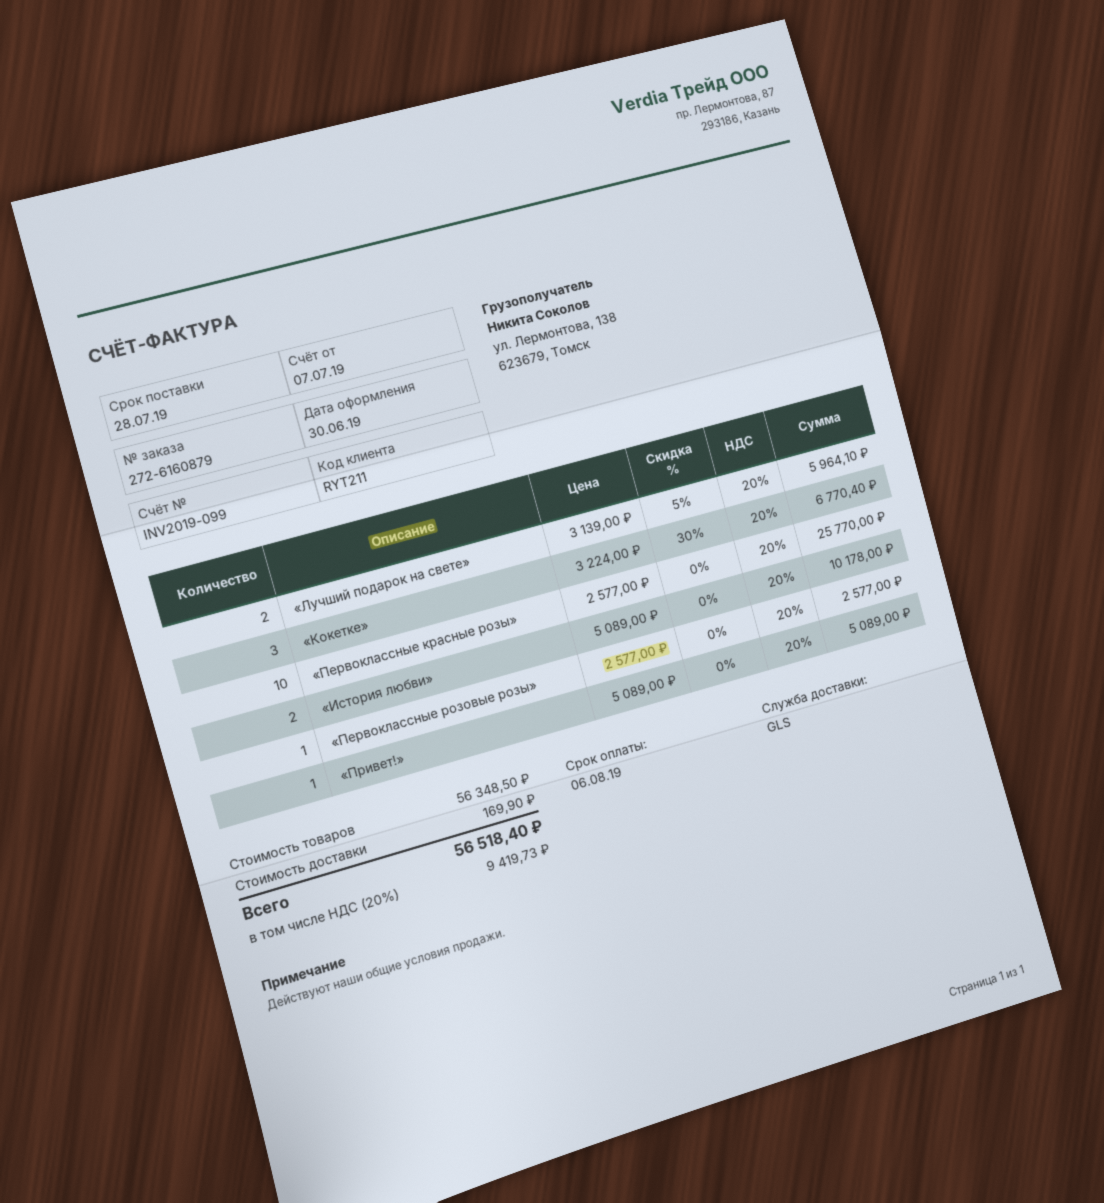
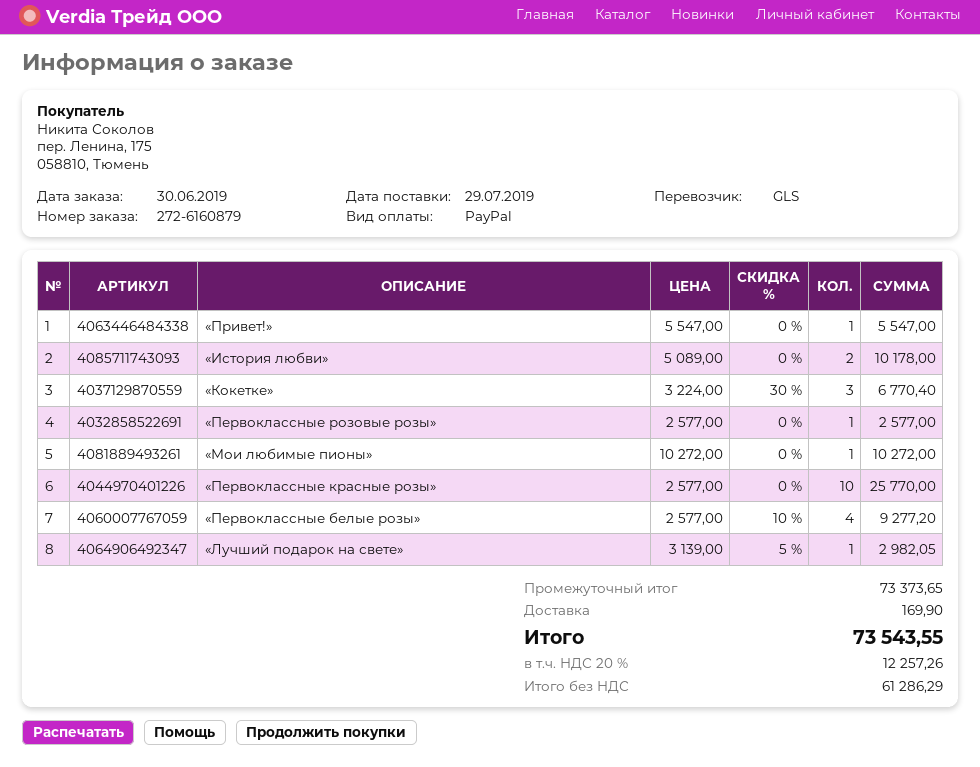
delivery date: 2019-07-28 -> 2019-07-29
«Лучший подарок на свете»: 2 x 3139.00 - 5% = 5964.10 -> 1 x 3139.00 - 5% = 2982.05
«Привет!»: 1 x 5089.00 = 5089.00 -> 1 x 5547.00 = 5547.00
«Мои любимые пионы»: none -> 1 x 10272.00 = 10272.00
«Первоклассные белые розы»: none -> 4 x 2577.00 - 10% = 9277.20
subtotal: 56348.50 -> 73373.65
tax: 20% = 9419.73 -> 20% = 12257.26
total: 56518.40 -> 73543.55

